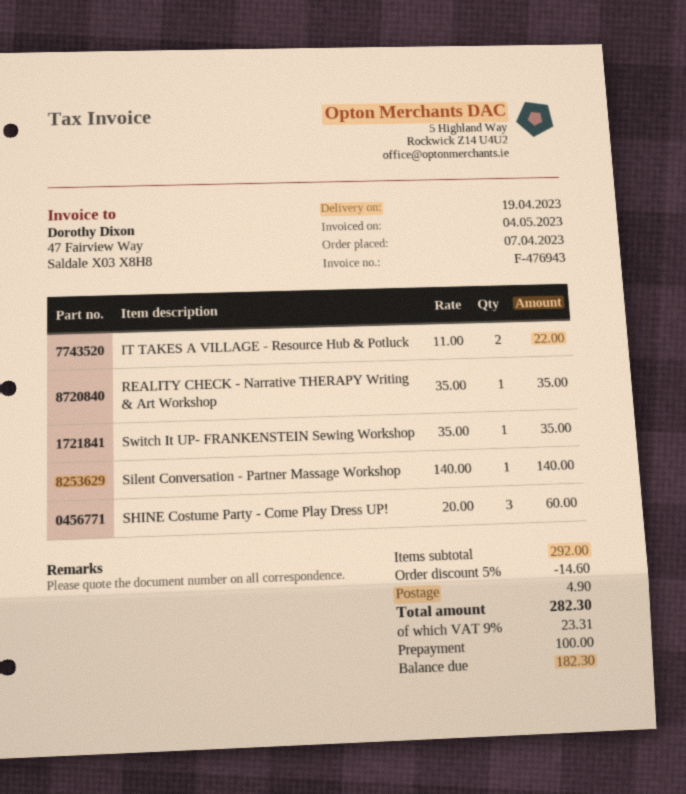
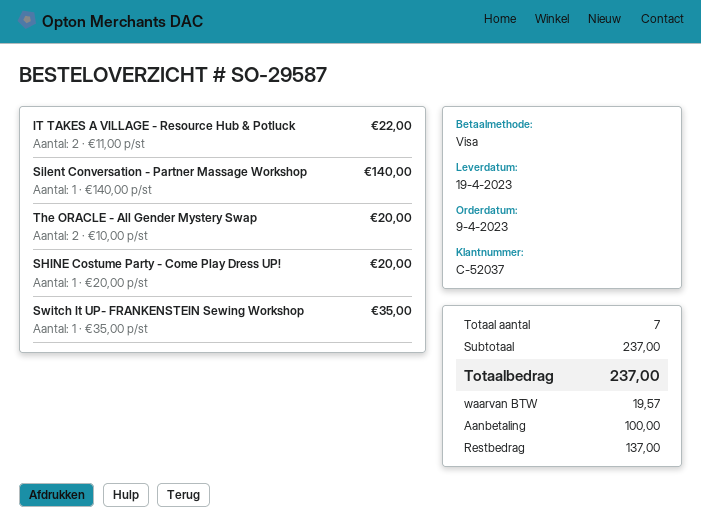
order date: 2023-04-07 -> 2023-04-09
REALITY CHECK - Narrative THERAPY Writing & Art Workshop: 1 x 35.00 = 35.00 -> none
SHINE Costume Party - Come Play Dress UP!: 3 x 20.00 = 60.00 -> 1 x 20.00 = 20.00
The ORACLE - All Gender Mystery Swap: none -> 2 x 10.00 = 20.00
subtotal: 292.00 -> 237.00
discount: 5% = 14.60 -> none
shipping: 4.90 -> none
tax: 23.31 -> 19.57
total: 282.30 -> 237.00
balance: 182.30 -> 137.00

